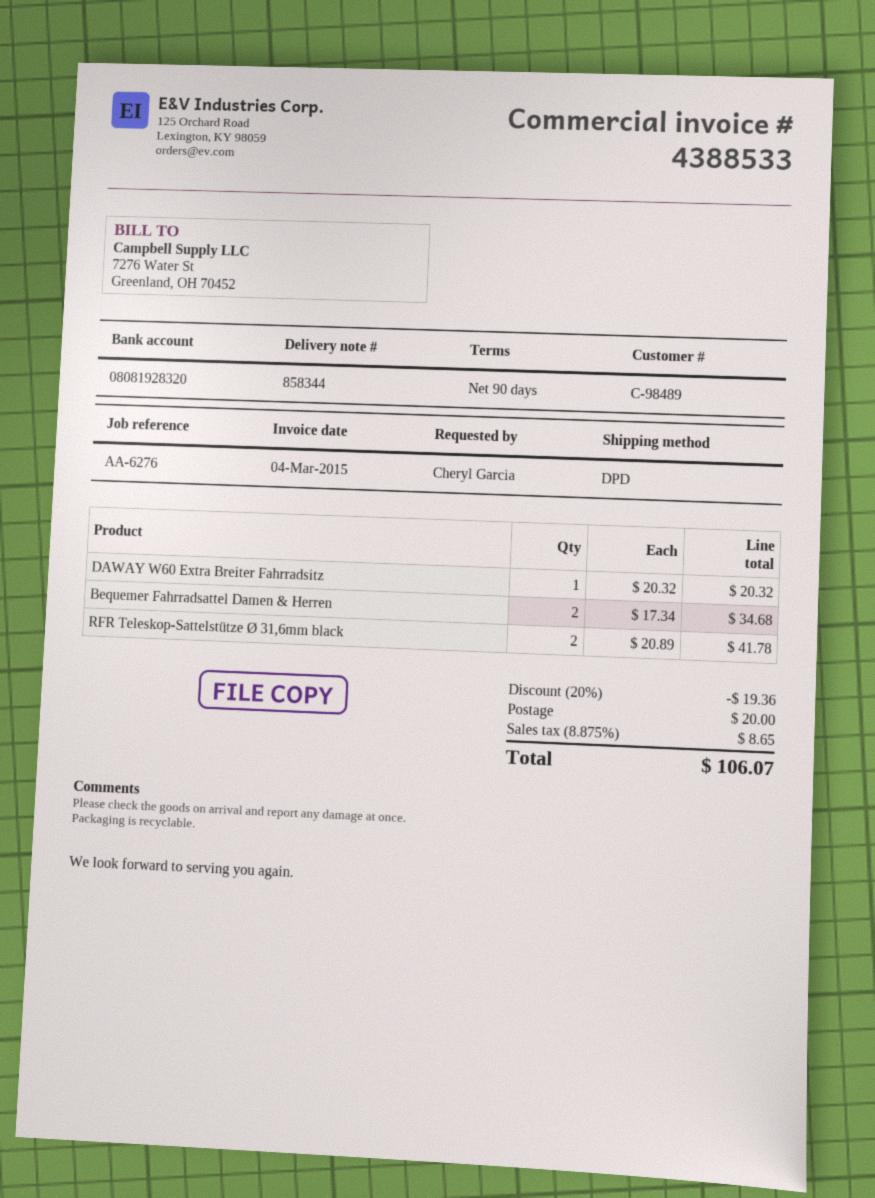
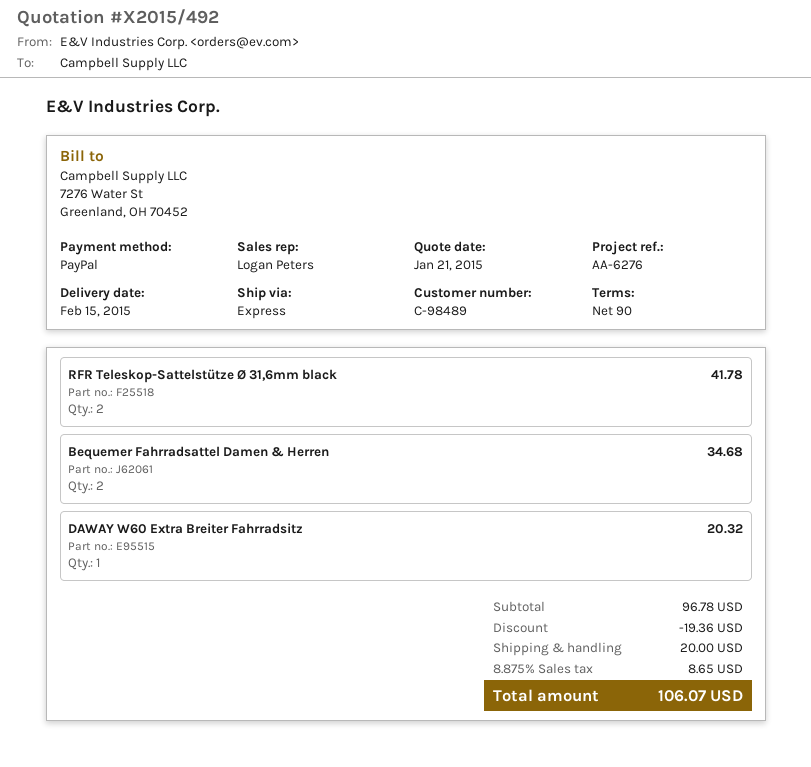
shipping method: DPD -> express

